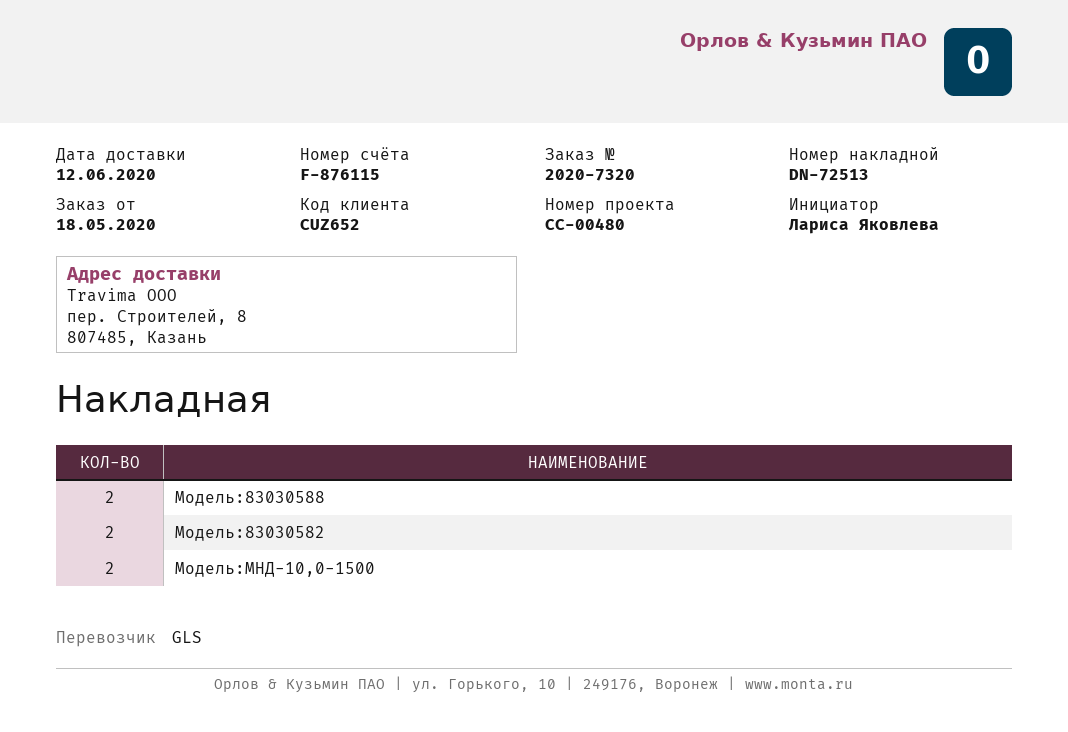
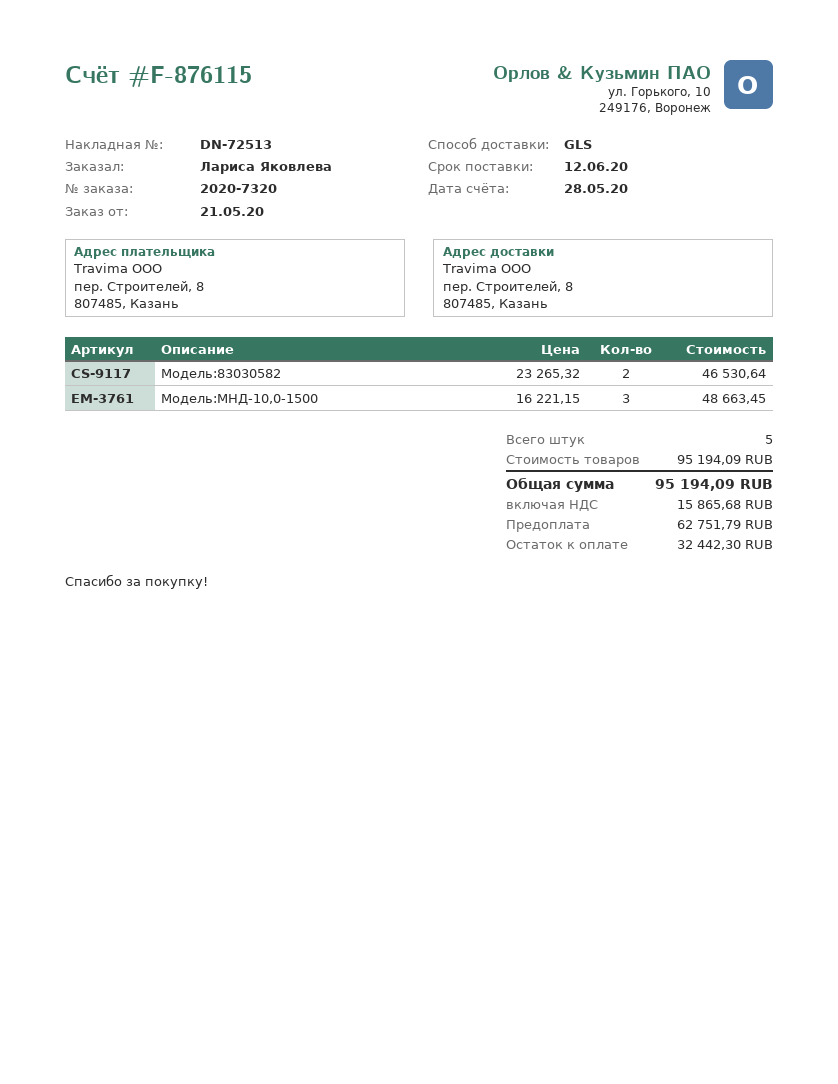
order date: 2020-05-18 -> 2020-05-21
Модель:83030588: 2 -> none
Модель:МНД-10,0-1500: 2 -> 3

